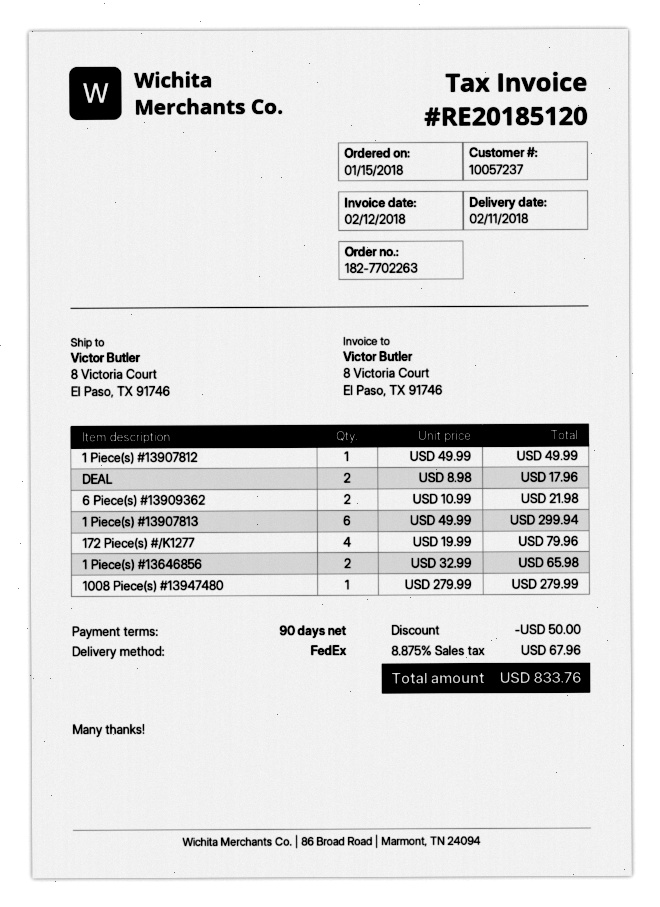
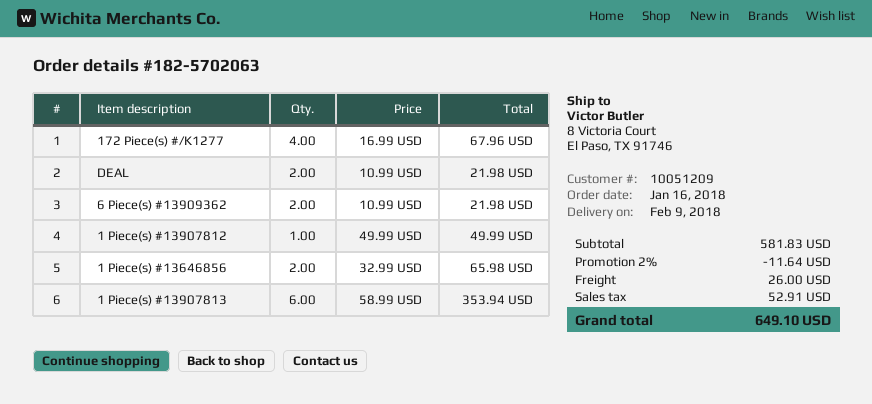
order number: 182-7702263 -> 182-5702063
order date: 2018-01-15 -> 2018-01-16
delivery date: 2018-02-11 -> 2018-02-09
customer number: 10057237 -> 10051209
DEAL: 2 x 8.98 = 17.96 -> 2 x 10.99 = 21.98
1 Piece(s) #13907813: 6 x 49.99 = 299.94 -> 6 x 58.99 = 353.94
172 Piece(s) #/K1277: 4 x 19.99 = 79.96 -> 4 x 16.99 = 67.96
1008 Piece(s) #13947480: 1 x 279.99 = 279.99 -> none
discount: 50.00 -> 11.64
shipping: none -> 26.00
tax: 67.96 -> 52.91
total: 833.76 -> 649.10

